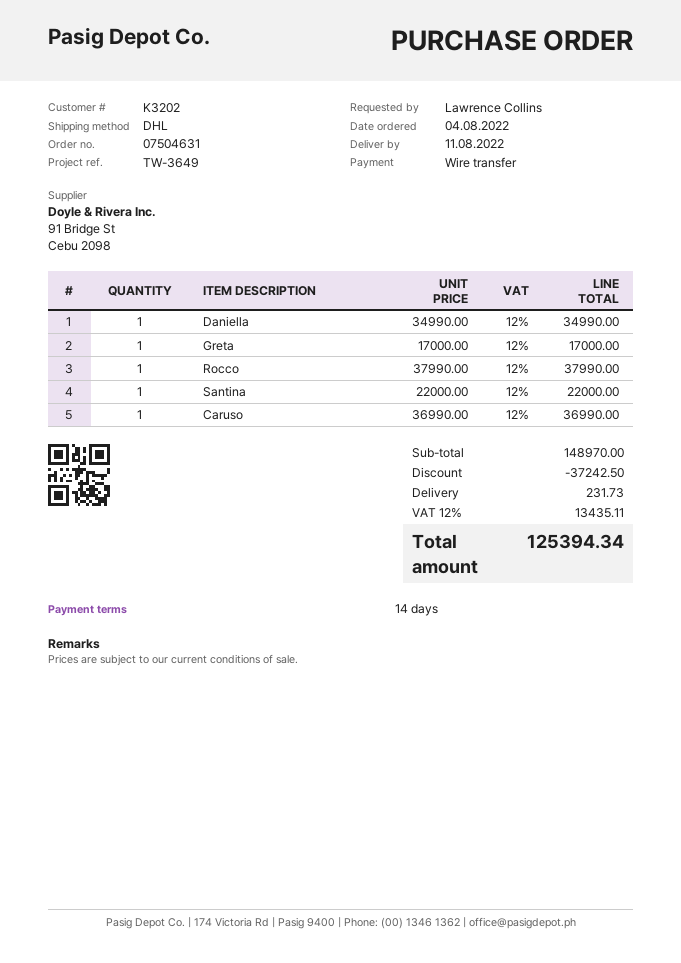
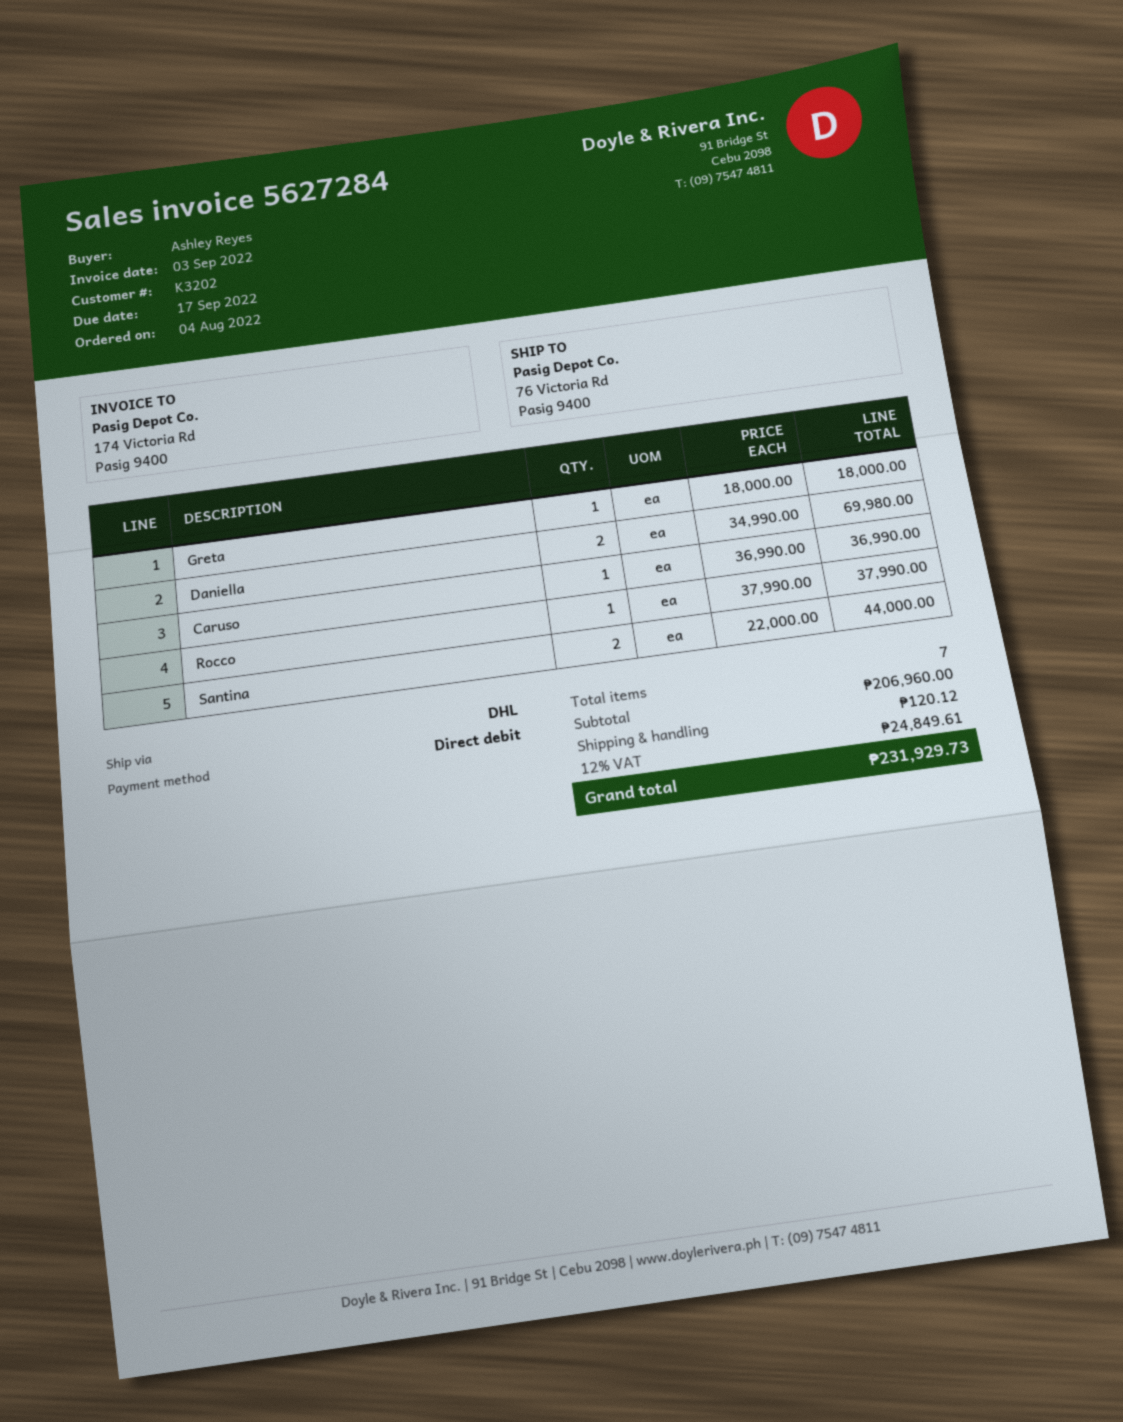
ordered by: Lawrence Collins -> Ashley Reyes
payment method: bank transfer -> direct debit
Daniella: 1 x 34990.00 = 34990.00 -> 2 x 34990.00 = 69980.00
Greta: 1 x 17000.00 = 17000.00 -> 1 x 18000.00 = 18000.00
Santina: 1 x 22000.00 = 22000.00 -> 2 x 22000.00 = 44000.00
subtotal: 148970.00 -> 206960.00
discount: 37242.50 -> none
shipping: 231.73 -> 120.12
tax: 12% = 13435.11 -> 12% = 24849.61
total: 125394.34 -> 231929.73

